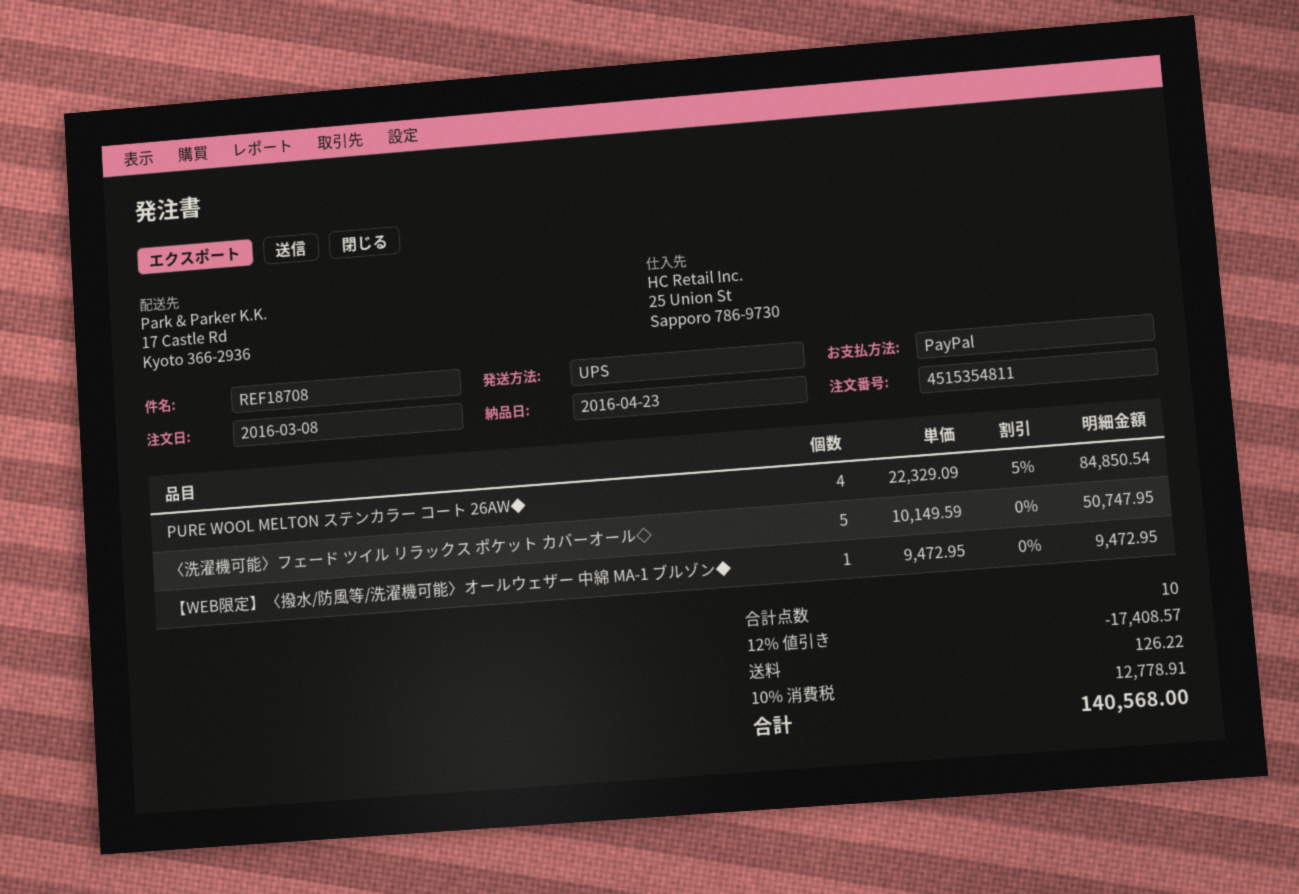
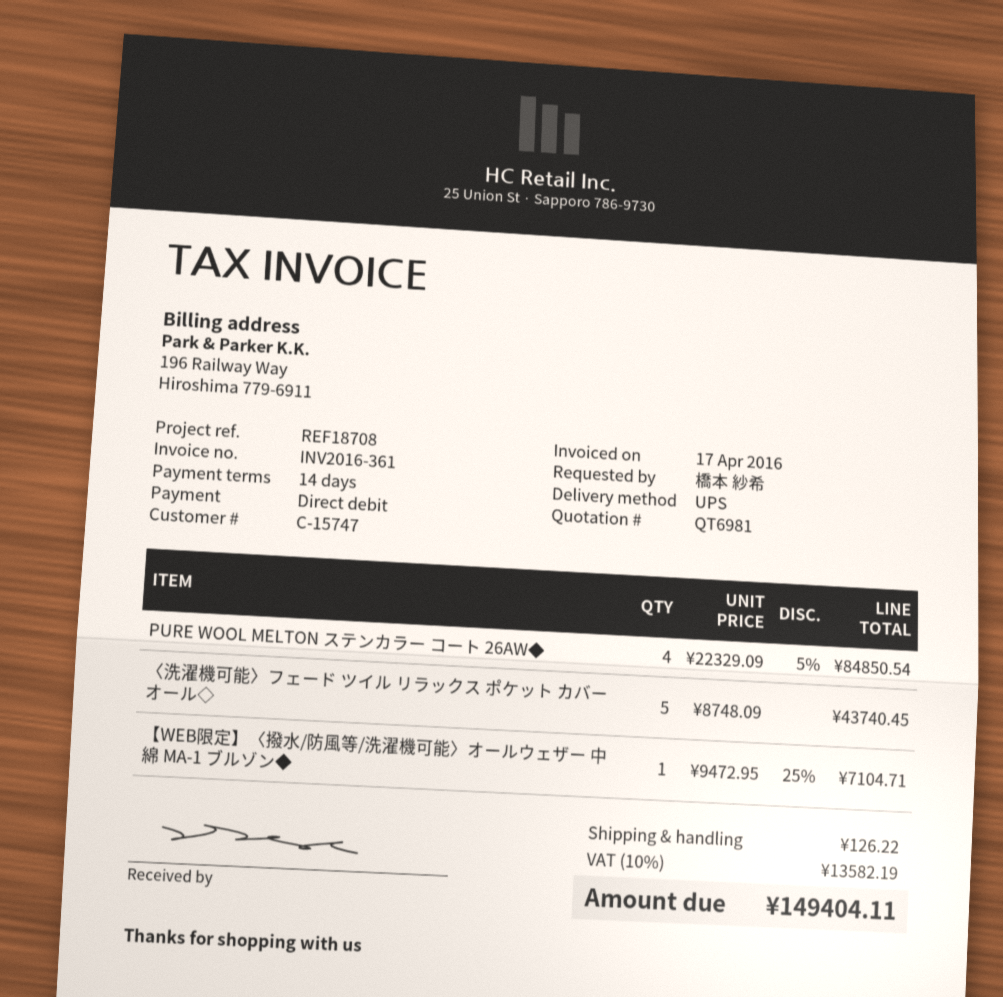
payment method: PayPal -> direct debit
〈洗濯機可能〉フェード ツイル リラックス ポケット カバーオール◇: 5 x 10149.59 = 50747.95 -> 5 x 8748.09 = 43740.45
【WEB限定】〈撥水/防風等/洗濯機可能〉オールウェザー 中綿 MA-1 ブルゾン◆: 1 x 9472.95 = 9472.95 -> 1 x 9472.95 - 25% = 7104.71
discount: 12% = 17408.57 -> none
tax: 10% = 12778.91 -> 10% = 13582.19
total: 140568.00 -> 149404.11

